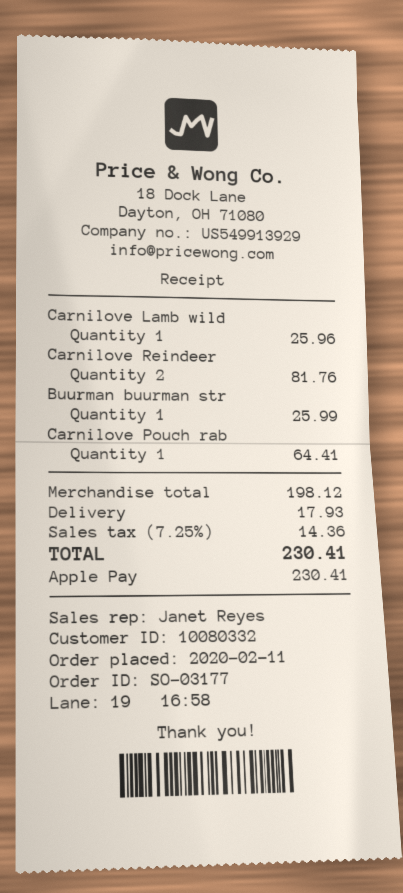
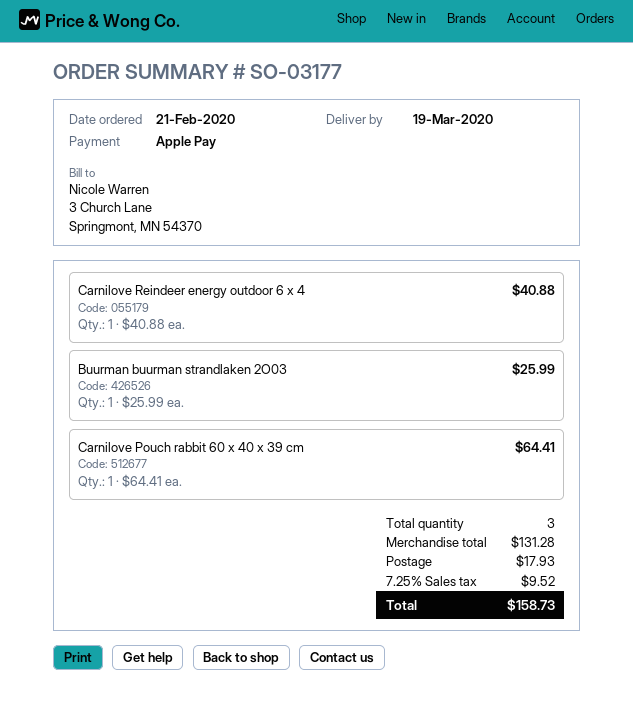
order date: 2020-02-11 -> 2020-02-21
Carnilove Lamb wild: 1 for 25.96 -> none
Carnilove Reindeer: 2 for 81.76 -> 1 for 40.88
subtotal: 198.12 -> 131.28
tax: 7.25% = 14.36 -> 7.25% = 9.52
total: 230.41 -> 158.73

